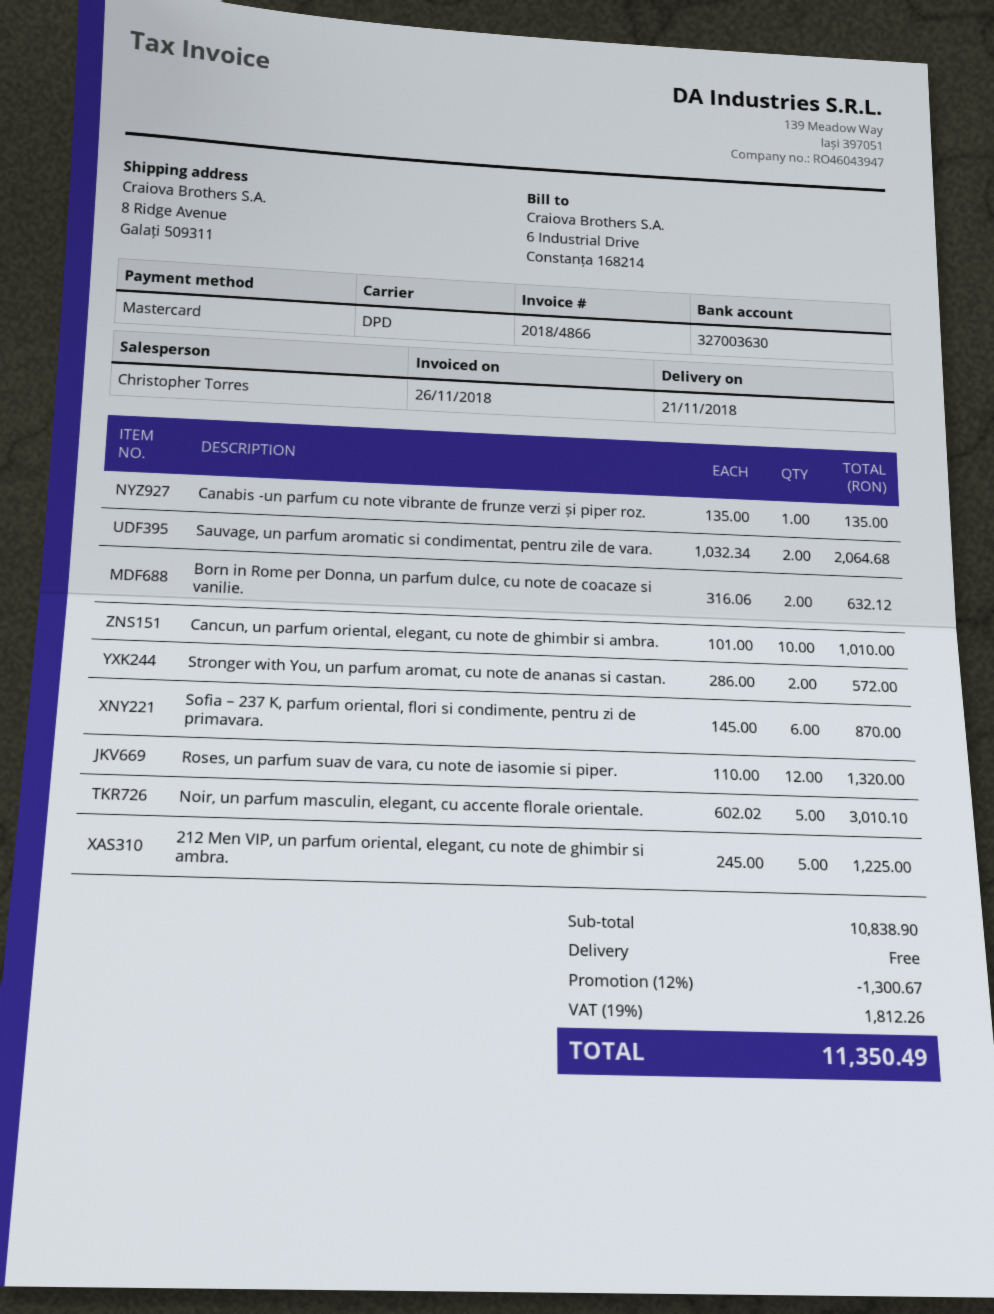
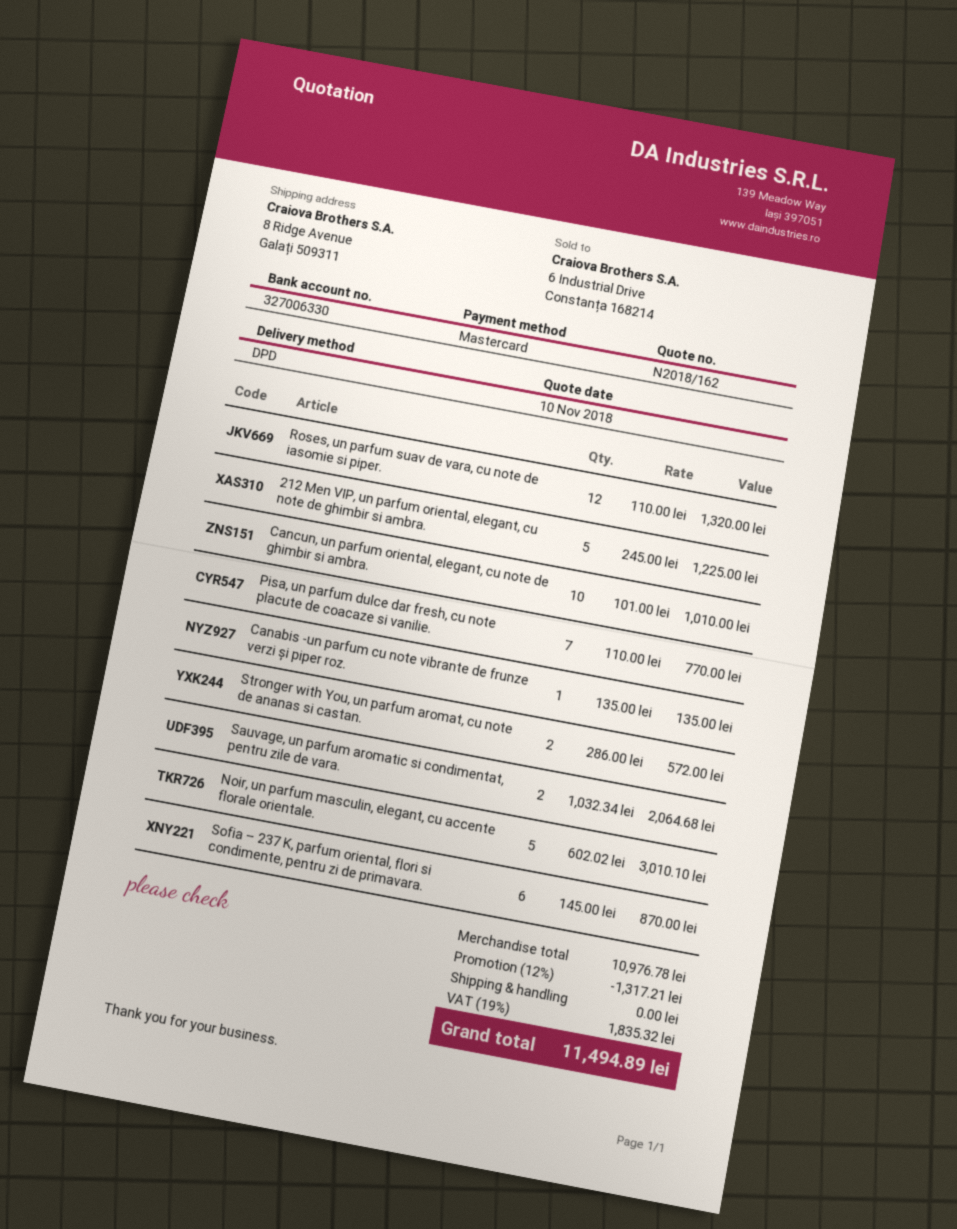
bank account: 327003630 -> 327006330
Born in Rome per Donna, un parfum dulce, cu note de coacaze si vanilie.: 2 x 316.06 = 632.12 -> none
Pisa, un parfum dulce dar fresh, cu note placute de coacaze si vanilie.: none -> 7 x 110.00 = 770.00
subtotal: 10838.90 -> 10976.78
discount: 12% = 1300.67 -> 12% = 1317.21
tax: 19% = 1812.26 -> 19% = 1835.32
total: 11350.49 -> 11494.89

